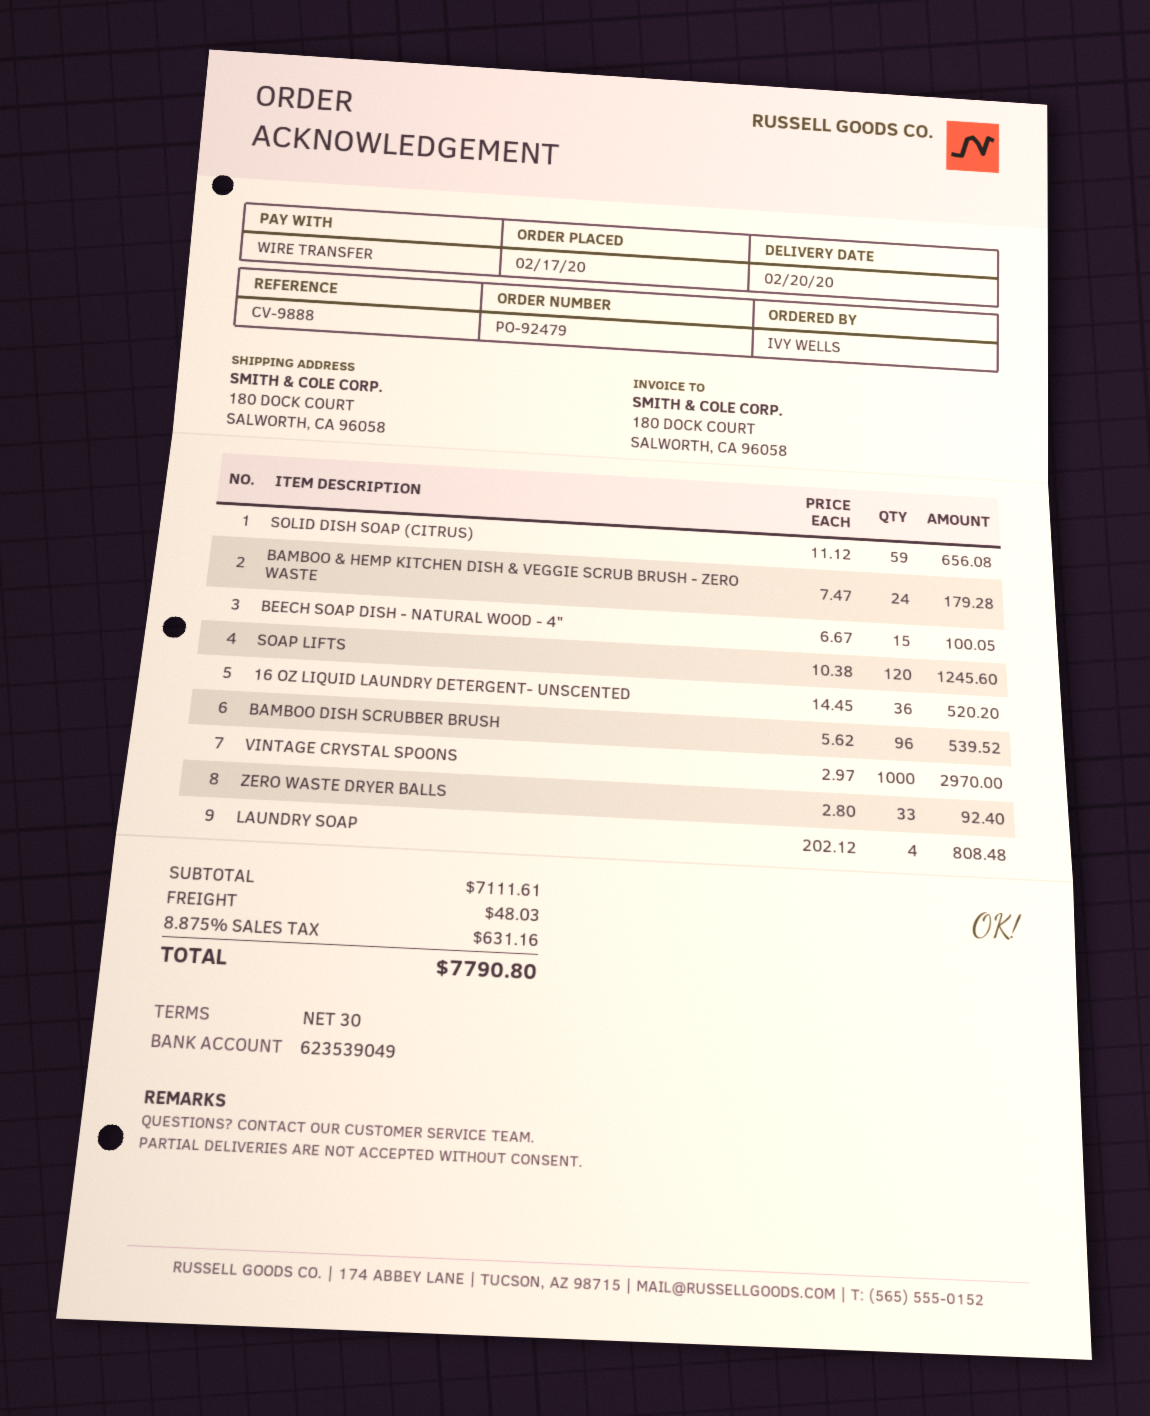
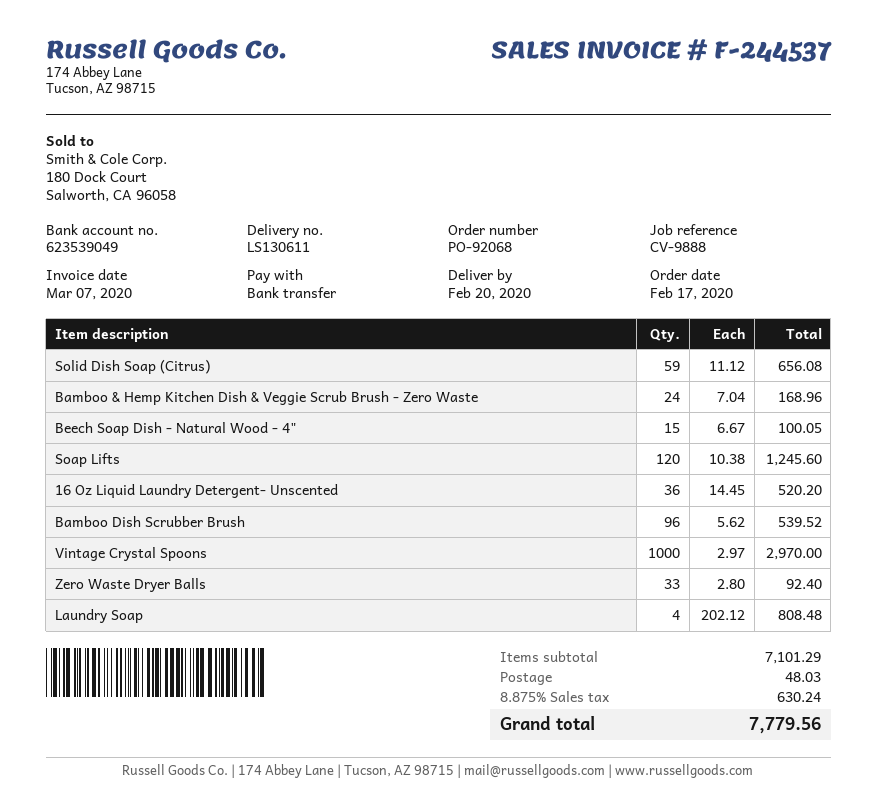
order number: PO-92479 -> PO-92068
BAMBOO & HEMP KITCHEN DISH & VEGGIE SCRUB BRUSH - ZERO WASTE: 24 x 7.47 = 179.28 -> 24 x 7.04 = 168.96
subtotal: 7111.61 -> 7101.29
tax: 8.875% = 631.16 -> 8.875% = 630.24
total: 7790.80 -> 7779.56

